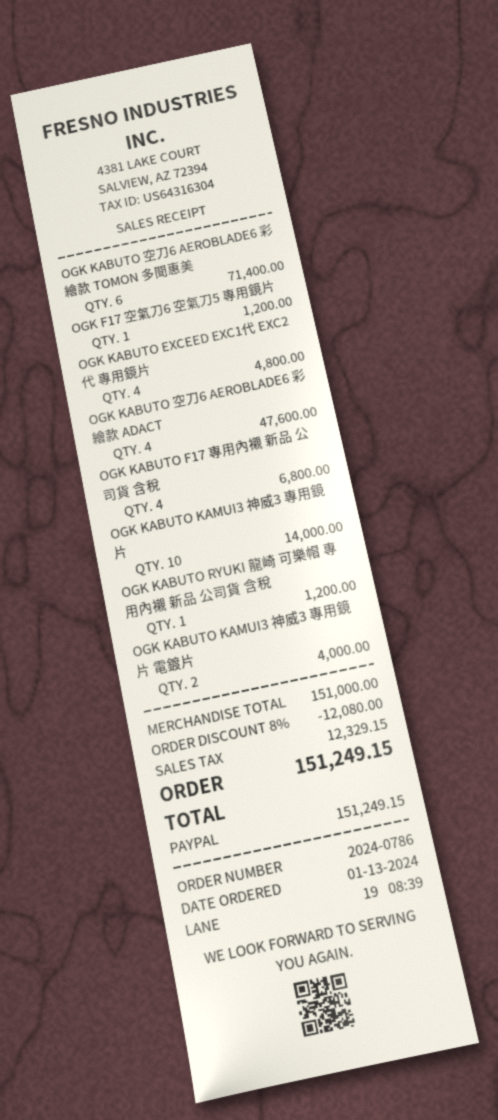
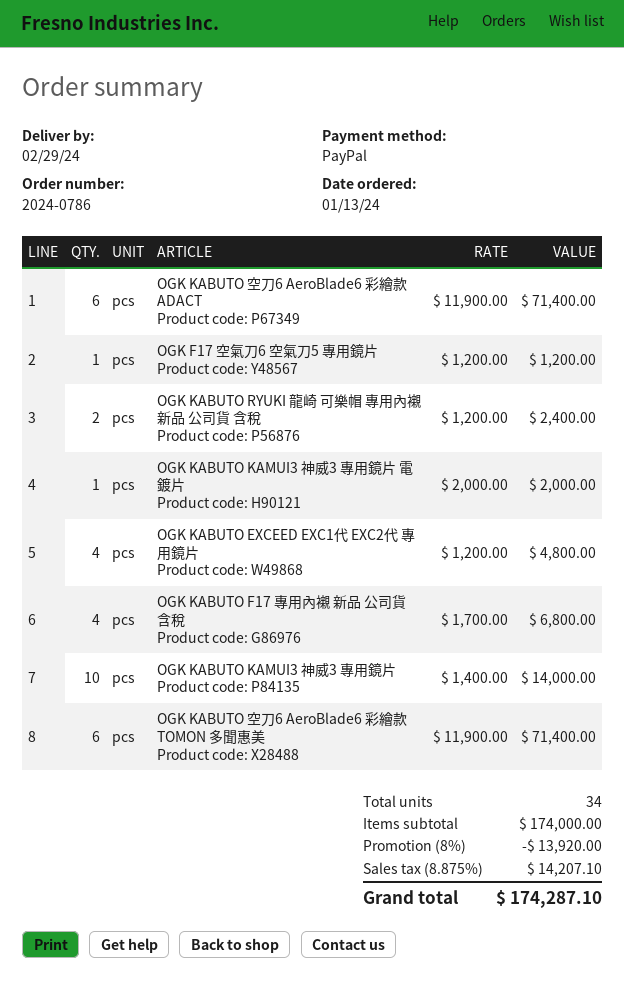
OGK KABUTO 空刀6 AEROBLADE6 彩繪款 ADACT: 4 for 47600.00 -> 6 for 71400.00
OGK KABUTO RYUKI 龍崎 可樂帽 專用內襯 新品 公司貨 含稅: 1 for 1200.00 -> 2 for 2400.00
OGK KABUTO KAMUI3 神威3 專用鏡片 電鍍片: 2 for 4000.00 -> 1 for 2000.00
subtotal: 151000.00 -> 174000.00
discount: 8% = 12080.00 -> 8% = 13920.00
tax: 12329.15 -> 14207.10
total: 151249.15 -> 174287.10

